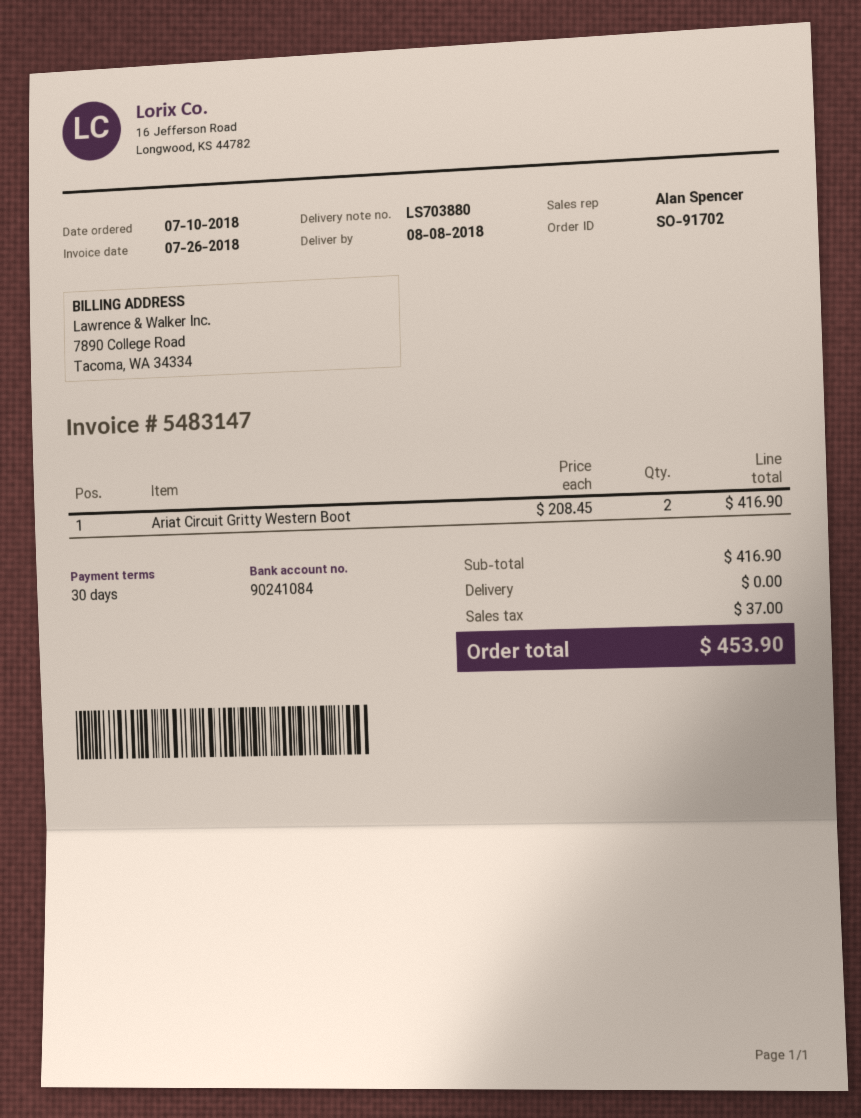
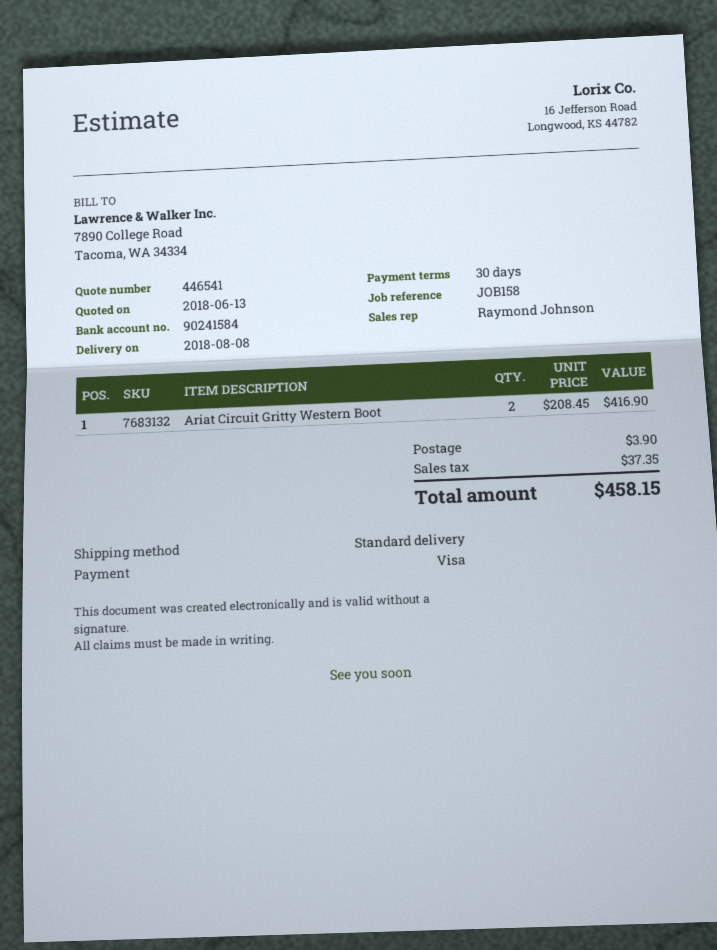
sales rep: Alan Spencer -> Raymond Johnson
bank account: 90241084 -> 90241584
shipping: 0.00 -> 3.90
tax: 37.00 -> 37.35
total: 453.90 -> 458.15

